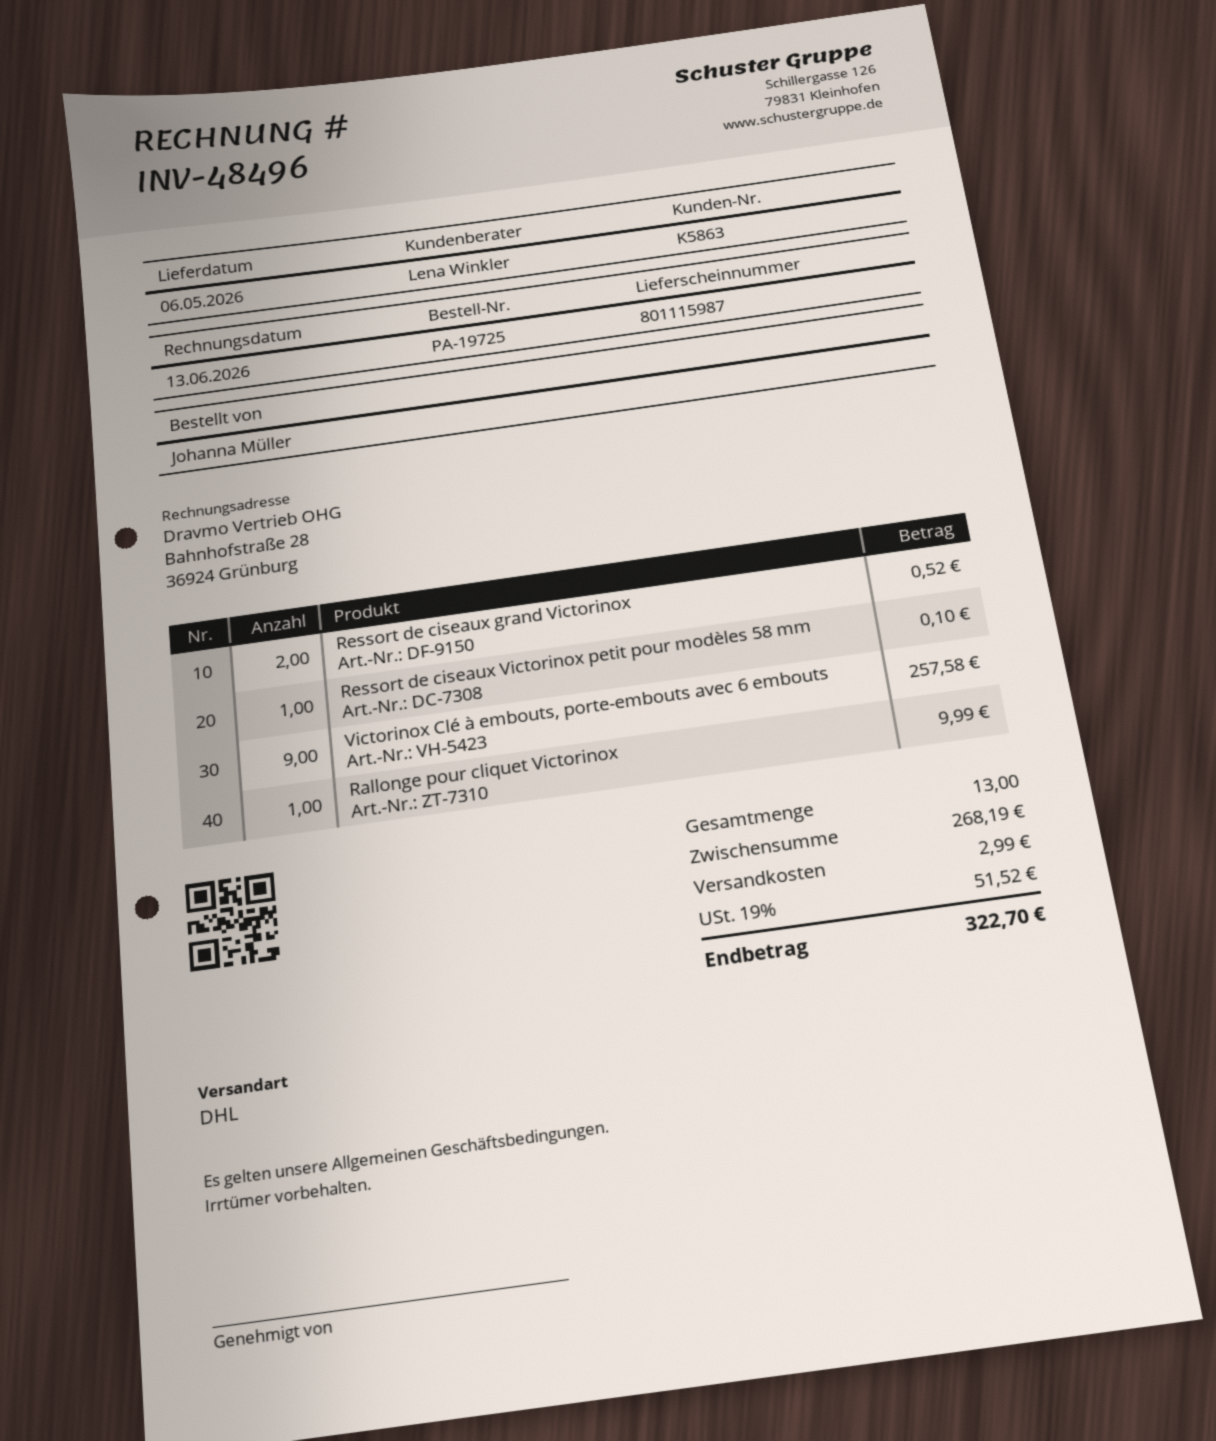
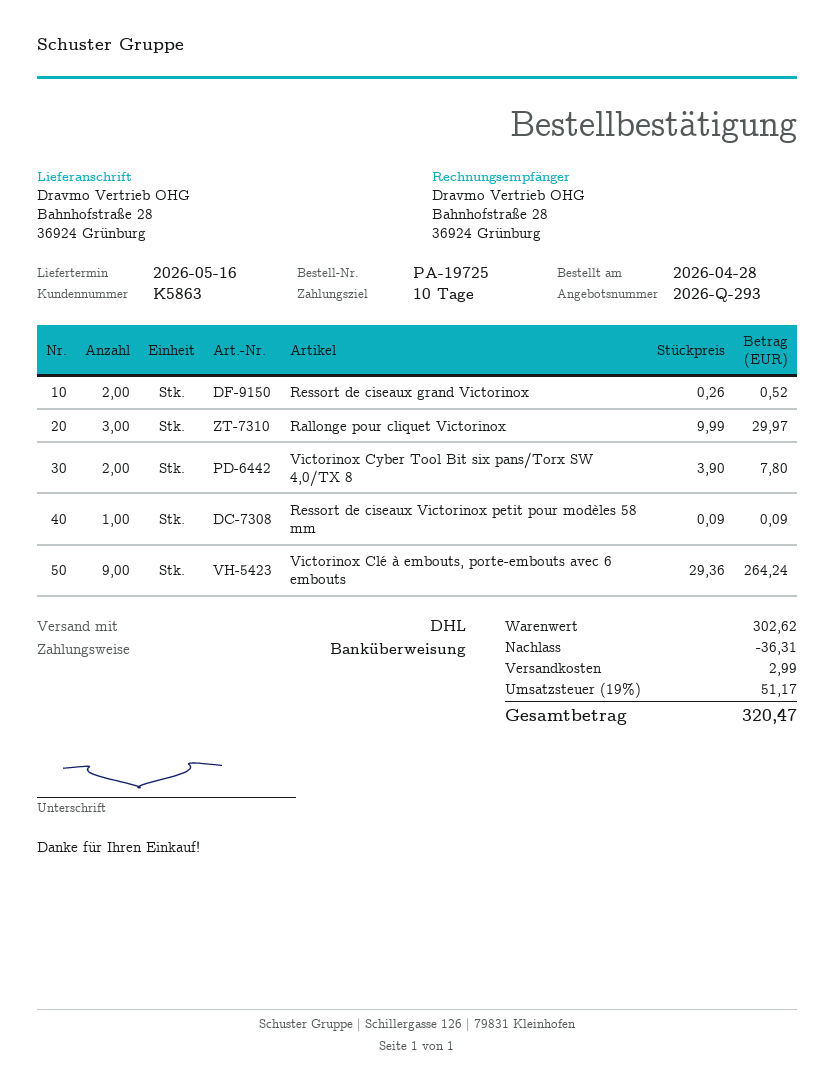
delivery date: 2026-05-06 -> 2026-05-16
Ressort de ciseaux Victorinox petit pour modèles 58 mm: 1 for 0.10 -> 1 for 0.09
Victorinox Clé à embouts, porte-embouts avec 6 embouts: 9 for 257.58 -> 9 for 264.24
Rallonge pour cliquet Victorinox: 1 for 9.99 -> 3 for 29.97
Victorinox Cyber Tool Bit six pans/Torx SW 4,0/TX 8: none -> 2 for 7.80
subtotal: 268.19 -> 302.62
discount: none -> 36.31
tax: 19% = 51.52 -> 19% = 51.17
total: 322.70 -> 320.47

